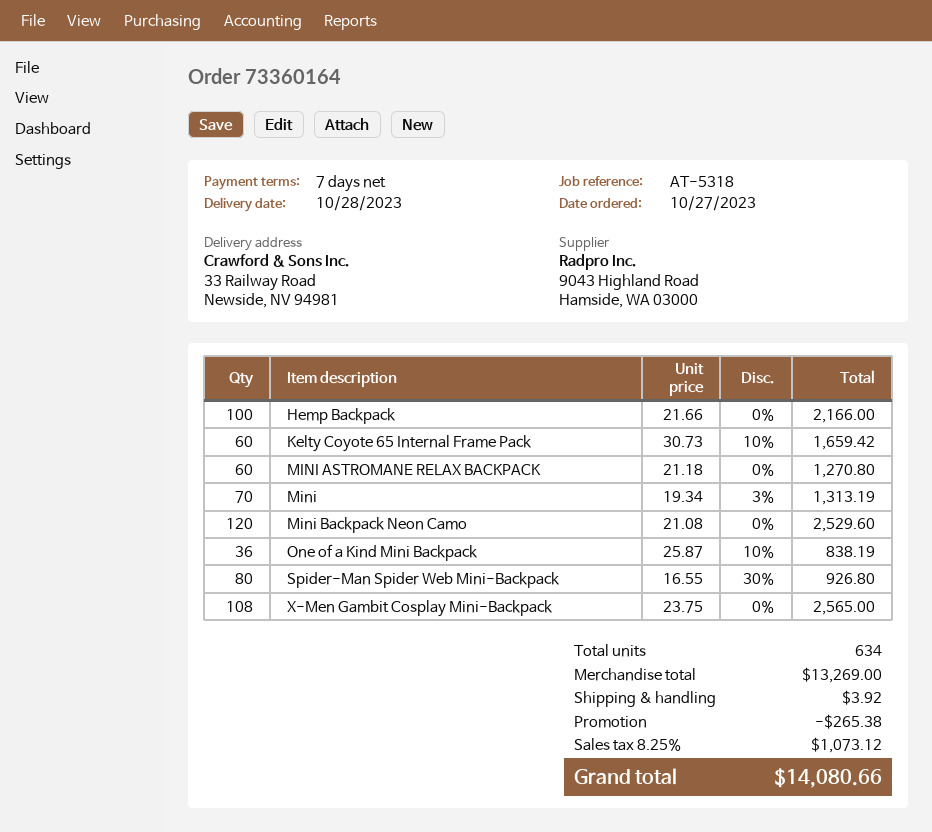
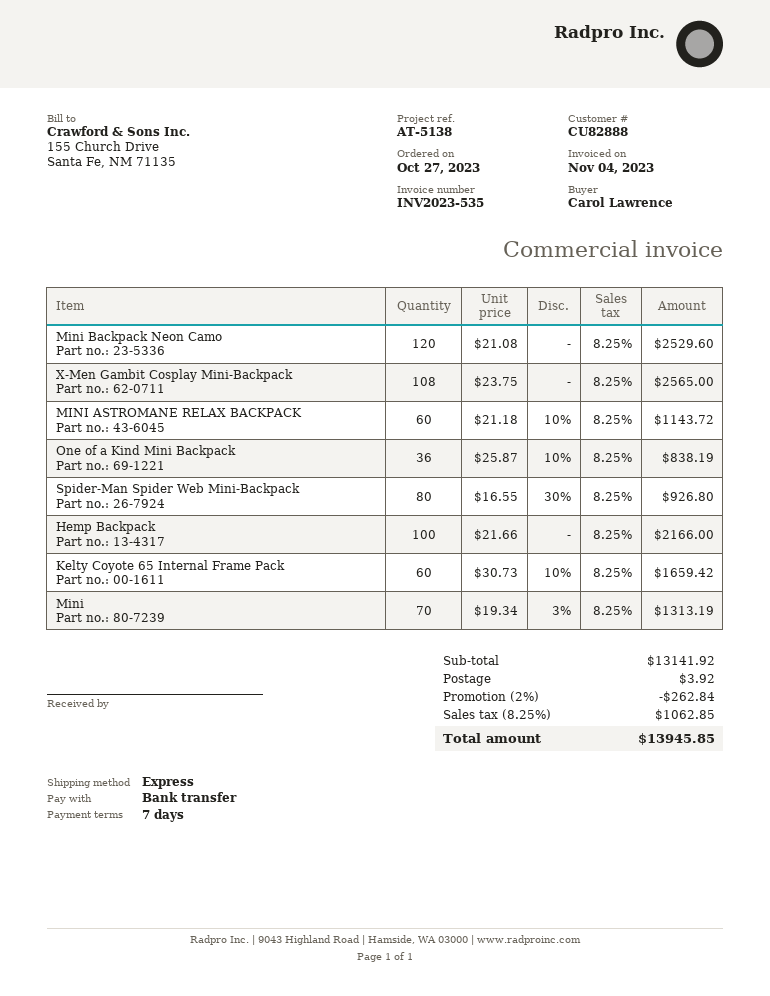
reference: AT-5318 -> AT-5138
MINI ASTROMANE RELAX BACKPACK: 60 x 21.18 = 1270.80 -> 60 x 21.18 - 10% = 1143.72
subtotal: 13269.00 -> 13141.92
discount: 265.38 -> 262.84
tax: 8.25% = 1073.12 -> 8.25% = 1062.85
total: 14080.66 -> 13945.85

